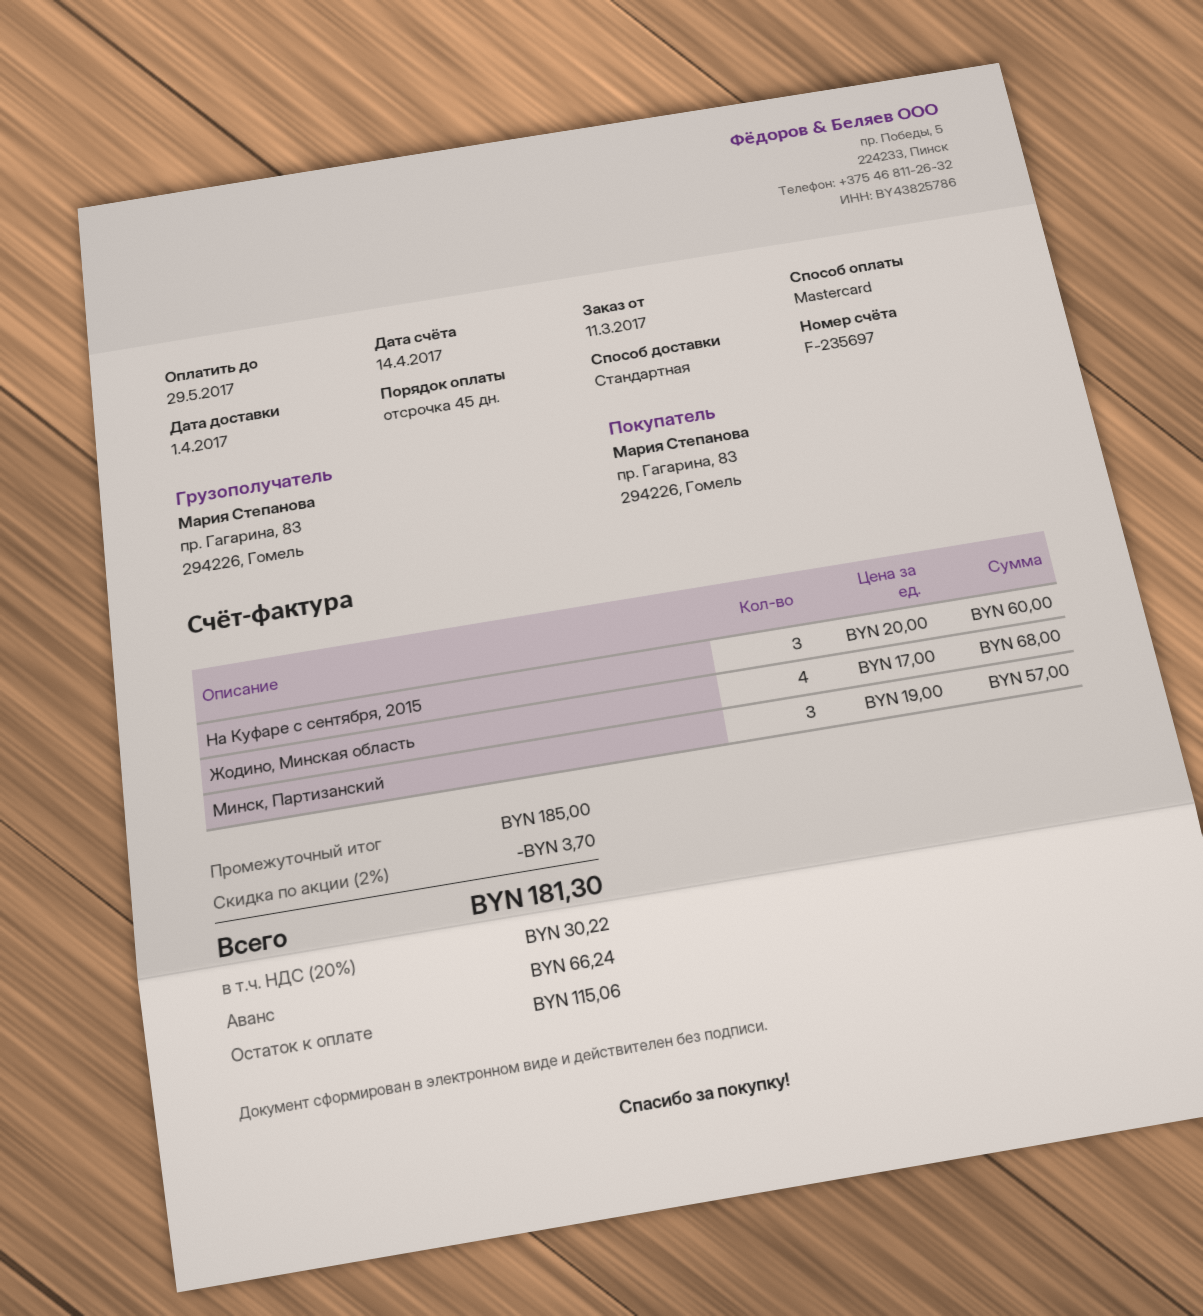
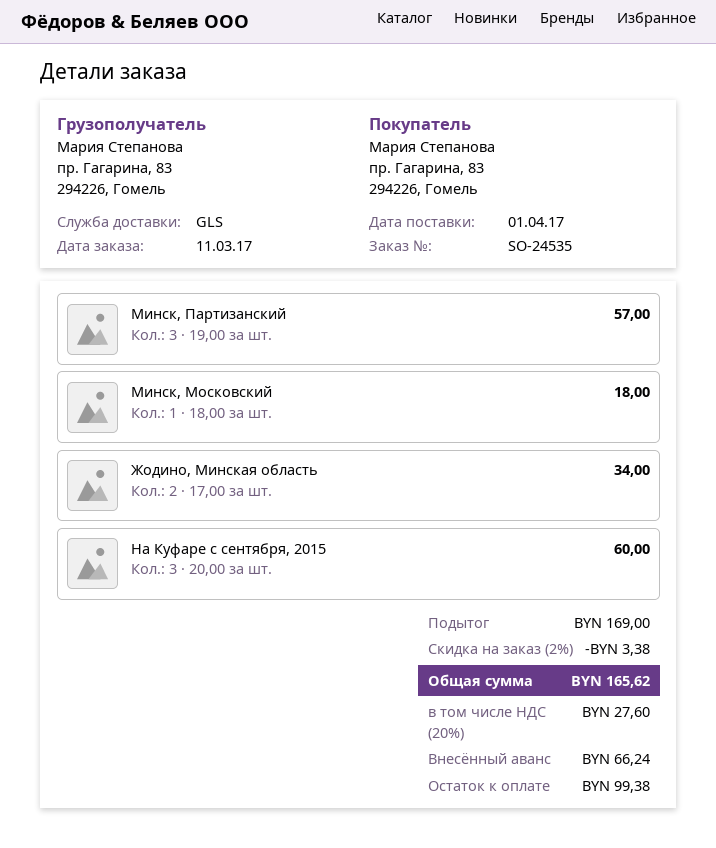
shipping method: standard -> GLS
Жодино, Минская область: 4 x 17.00 = 68.00 -> 2 x 17.00 = 34.00
Минск, Московский: none -> 1 x 18.00 = 18.00
subtotal: 185.00 -> 169.00
discount: 2% = 3.70 -> 2% = 3.38
tax: 20% = 30.22 -> 20% = 27.60
total: 181.30 -> 165.62
balance: 115.06 -> 99.38

